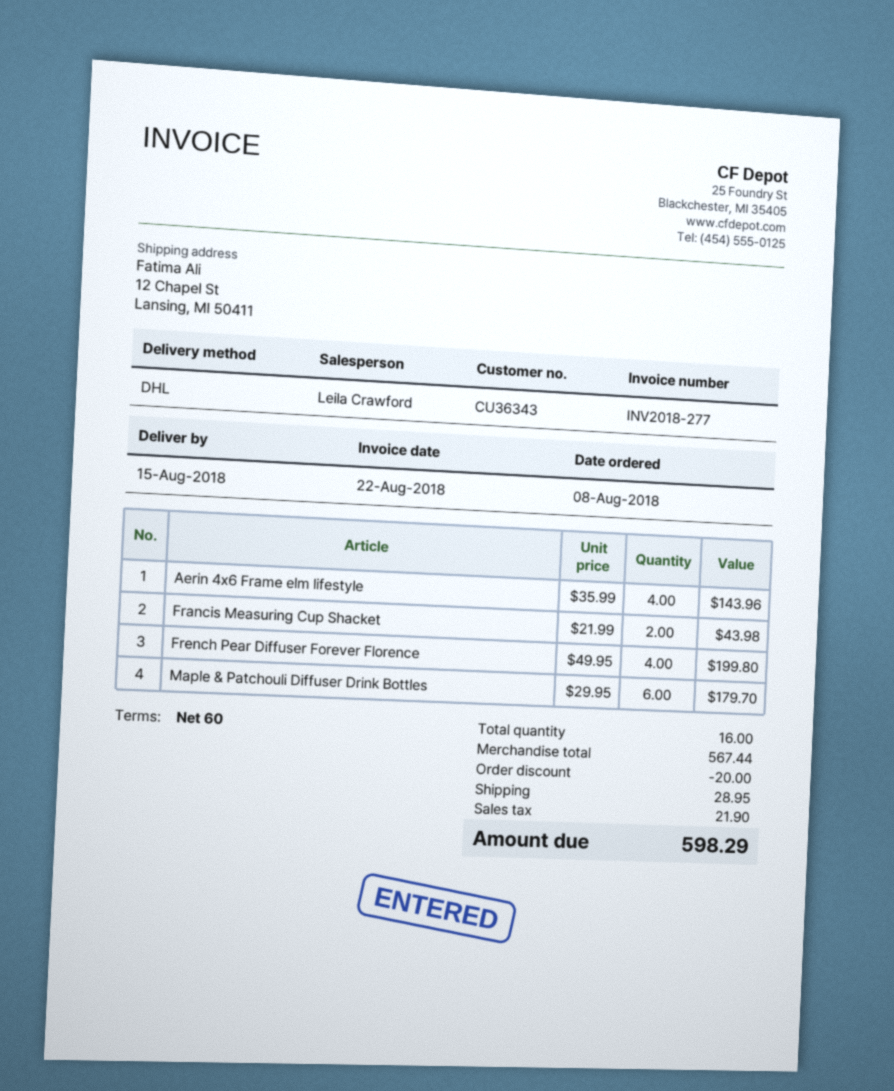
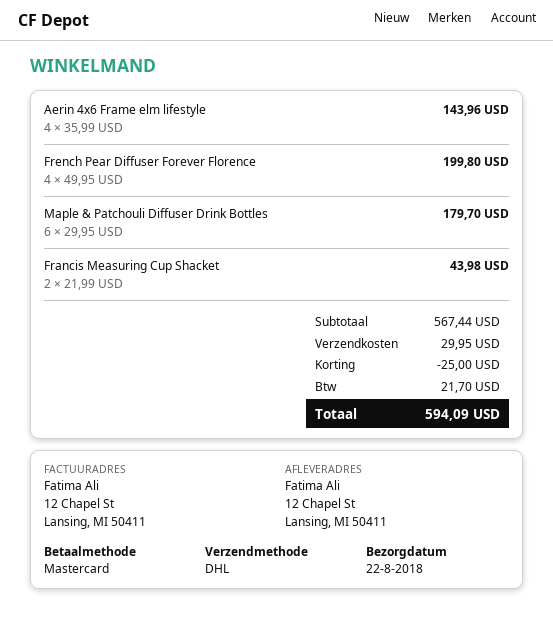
delivery date: 2018-08-15 -> 2018-08-22
discount: 20.00 -> 25.00
shipping: 28.95 -> 29.95
tax: 21.90 -> 21.70
total: 598.29 -> 594.09

